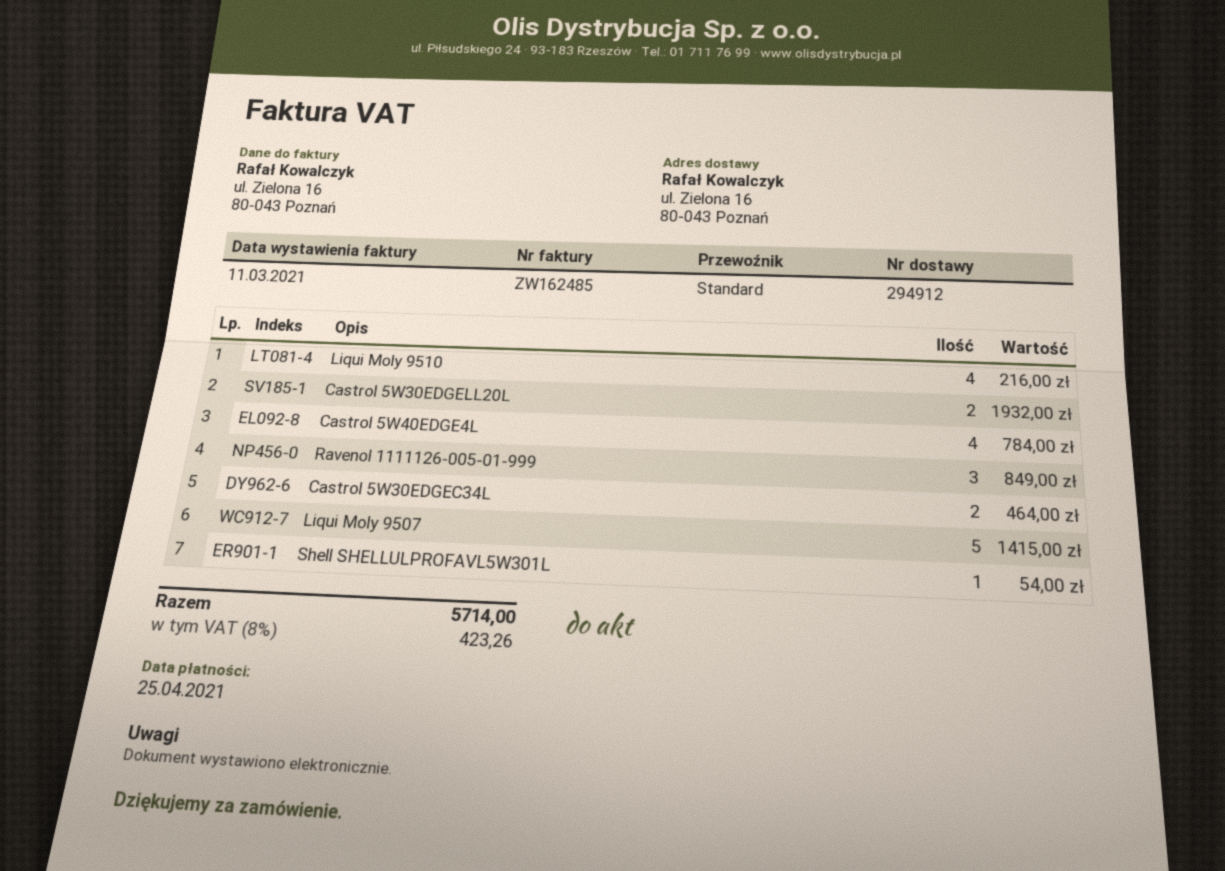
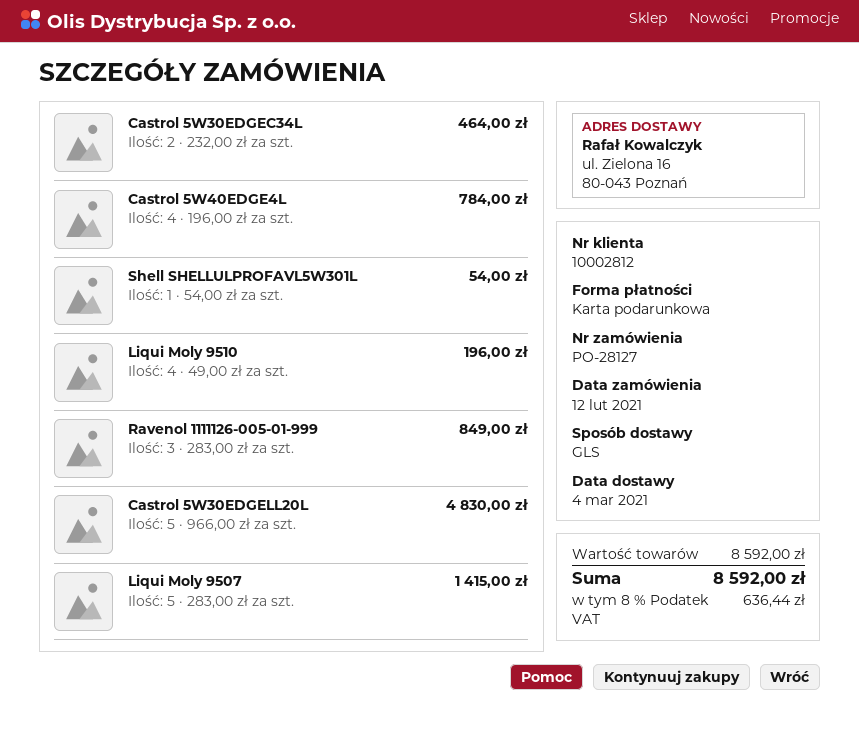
shipping method: standard -> GLS
Liqui Moly 9510: 4 for 216.00 -> 4 for 196.00
Castrol 5W30EDGELL20L: 2 for 1932.00 -> 5 for 4830.00
tax: 8% = 423.26 -> 8% = 636.44
total: 5714.00 -> 8592.00

